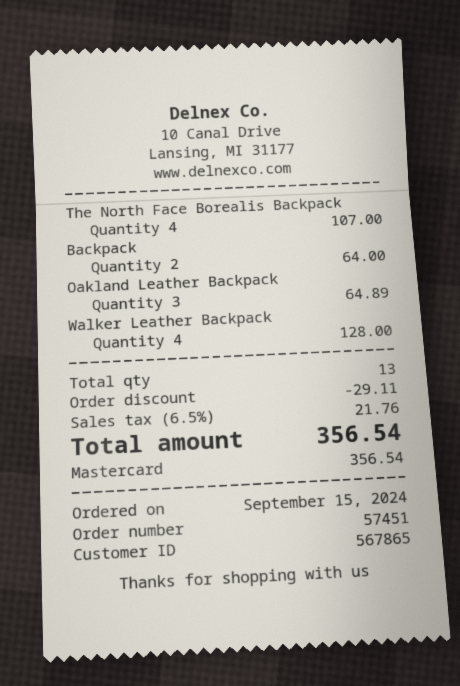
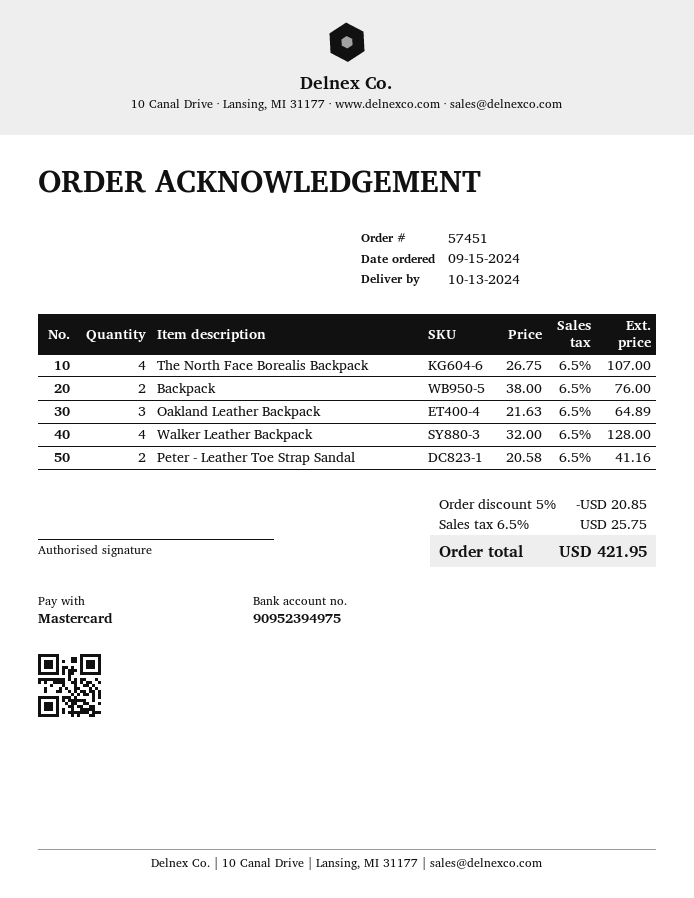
Backpack: 2 for 64.00 -> 2 for 76.00
Peter - Leather Toe Strap Sandal: none -> 2 for 41.16
discount: 29.11 -> 20.85
tax: 6.5% = 21.76 -> 6.5% = 25.75
total: 356.54 -> 421.95

